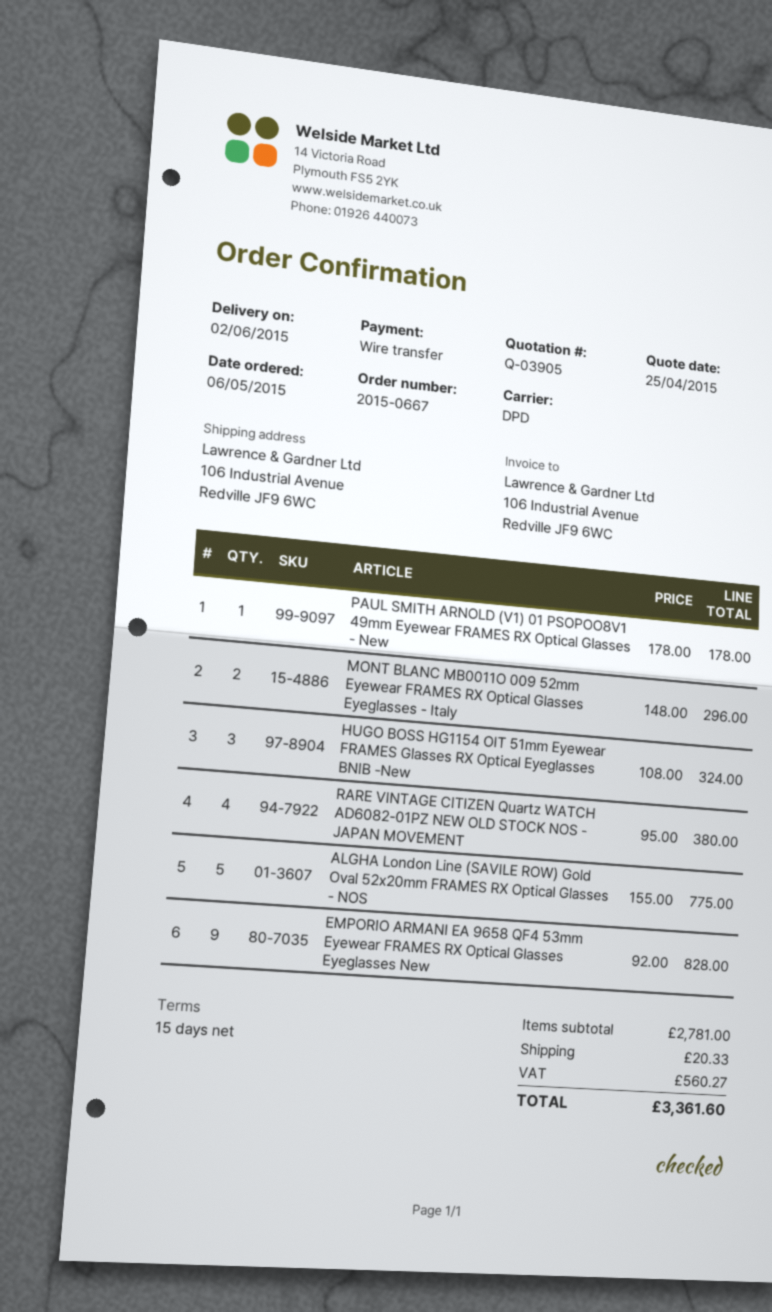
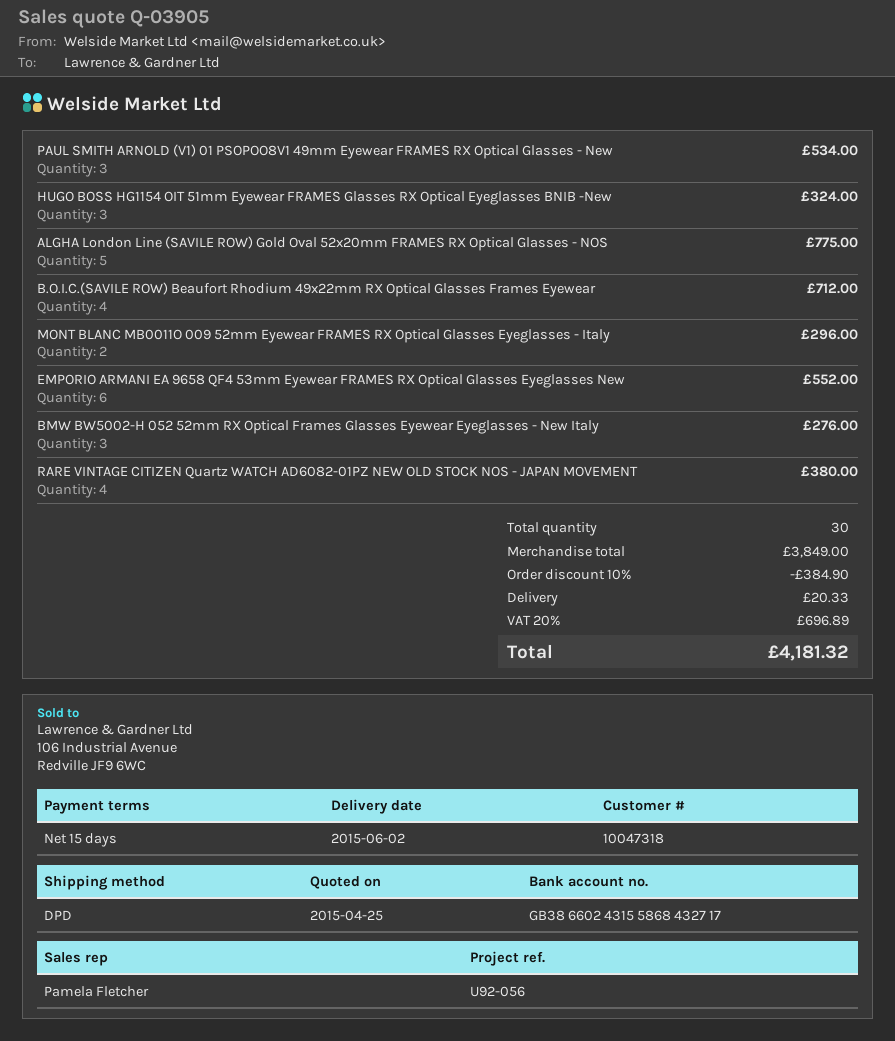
PAUL SMITH ARNOLD (V1) 01 PSOPOO8V1 49mm Eyewear FRAMES RX Optical Glasses - New: 1 for 178.00 -> 3 for 534.00
EMPORIO ARMANI EA 9658 QF4 53mm Eyewear FRAMES RX Optical Glasses Eyeglasses New: 9 for 828.00 -> 6 for 552.00
B.O.I.C.(SAVILE ROW) Beaufort Rhodium 49x22mm RX Optical Glasses Frames Eyewear: none -> 4 for 712.00
BMW BW5002-H 052 52mm RX Optical Frames Glasses Eyewear Eyeglasses - New Italy: none -> 3 for 276.00
subtotal: 2781.00 -> 3849.00
discount: none -> 10% = 384.90
tax: 560.27 -> 696.89
total: 3361.60 -> 4181.32

